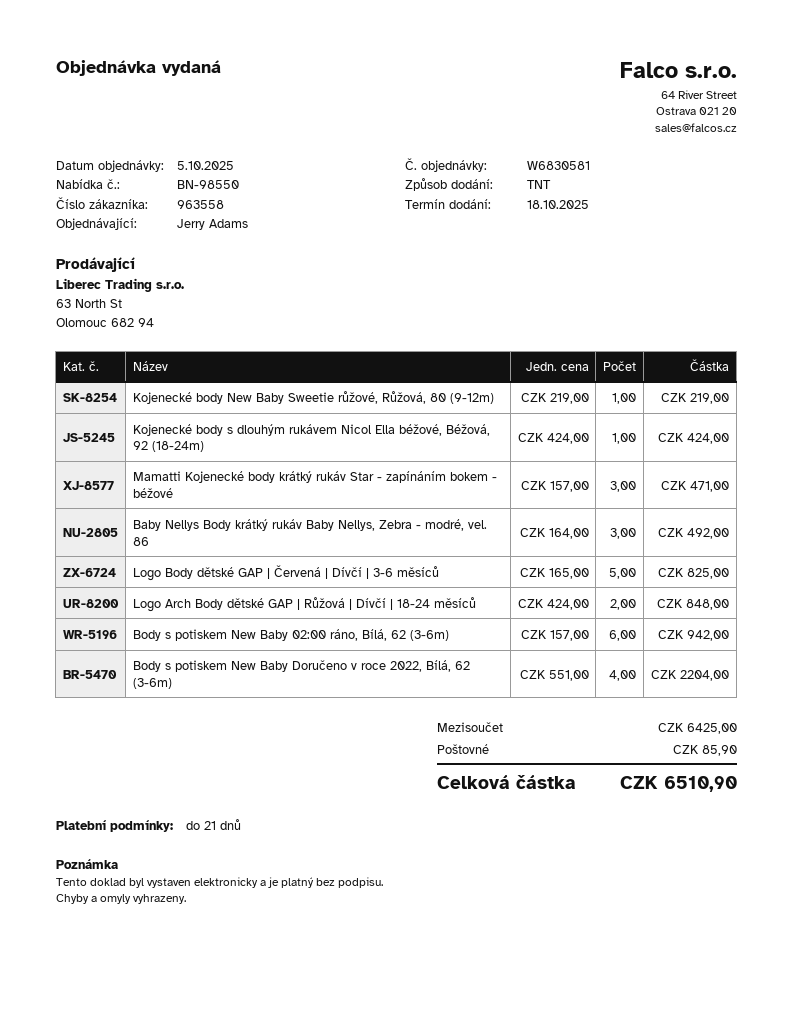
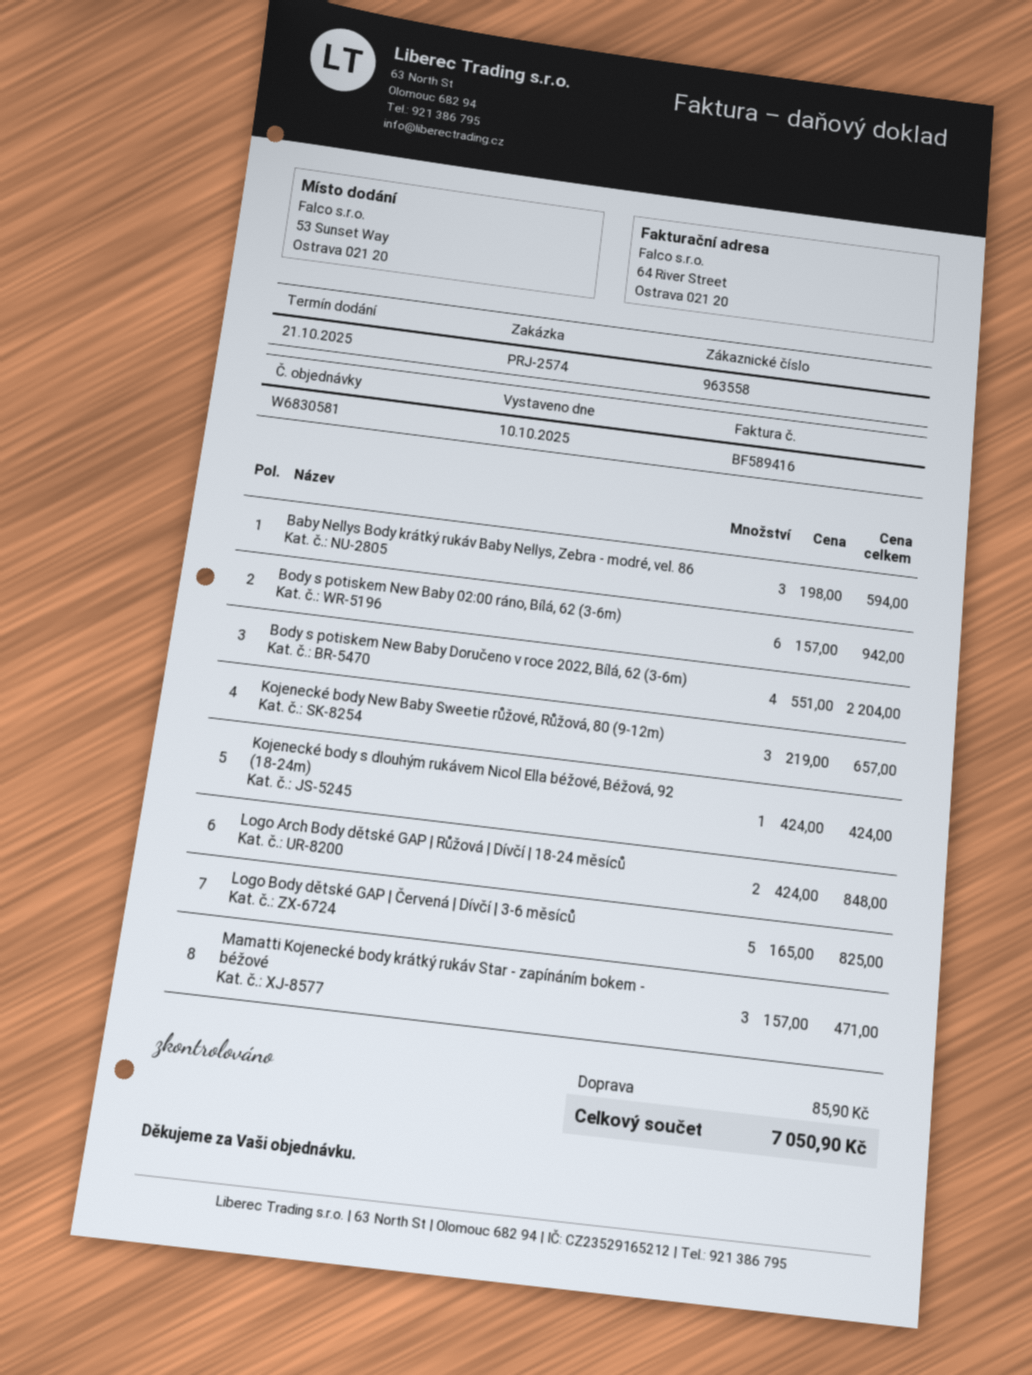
delivery date: 2025-10-18 -> 2025-10-21
Kojenecké body New Baby Sweetie růžové, Růžová, 80 (9-12m): 1 x 219.00 = 219.00 -> 3 x 219.00 = 657.00
Baby Nellys Body krátký rukáv Baby Nellys, Zebra - modré, vel. 86: 3 x 164.00 = 492.00 -> 3 x 198.00 = 594.00
total: 6510.90 -> 7050.90

